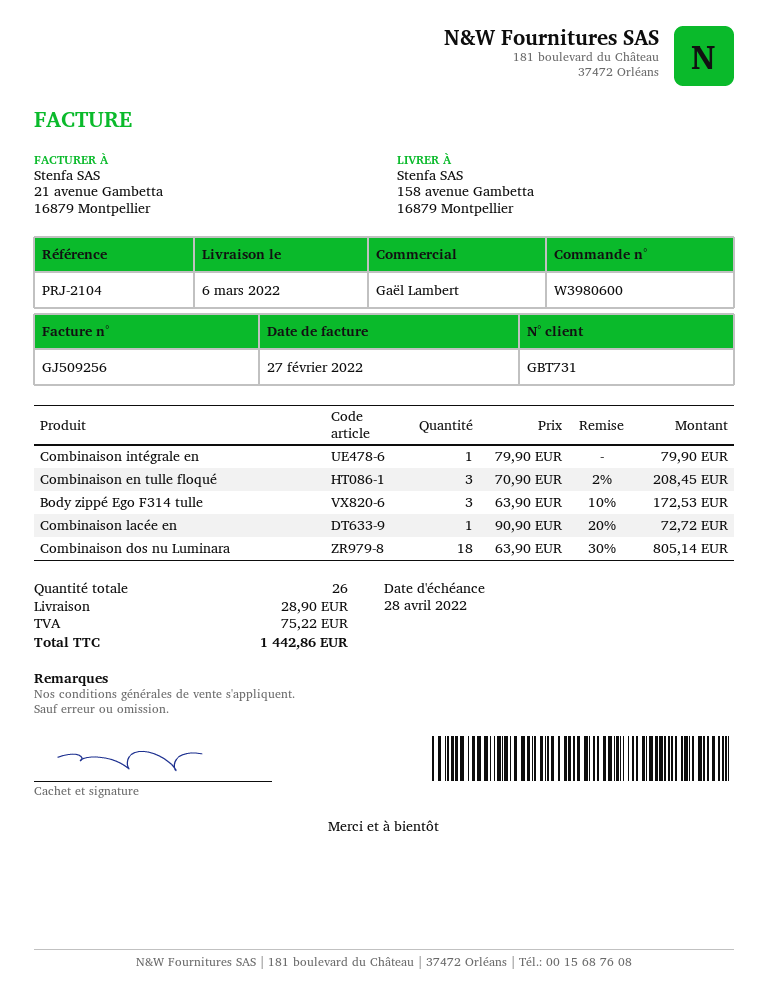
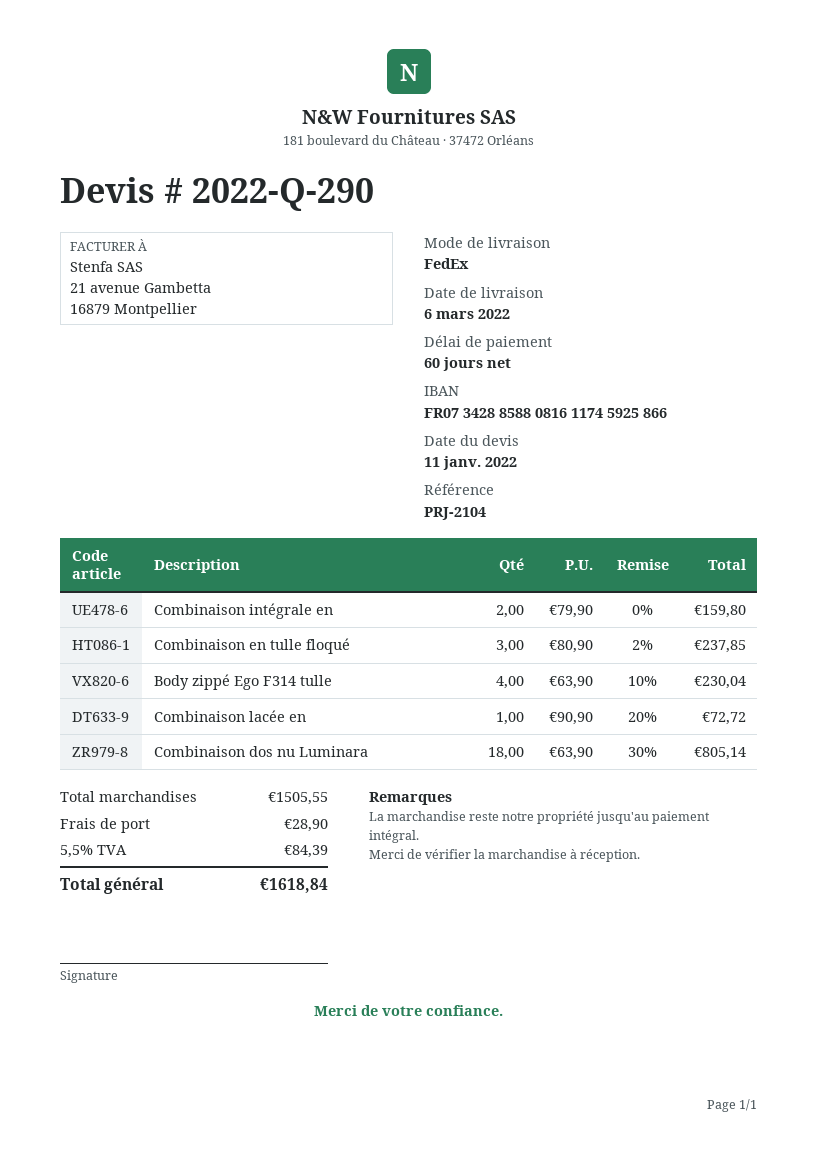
Combinaison intégrale en: 1 x 79.90 = 79.90 -> 2 x 79.90 = 159.80
Combinaison en tulle floqué: 3 x 70.90 - 2% = 208.45 -> 3 x 80.90 - 2% = 237.85
Body zippé Ego F314 tulle: 3 x 63.90 - 10% = 172.53 -> 4 x 63.90 - 10% = 230.04
tax: 75.22 -> 84.39
total: 1442.86 -> 1618.84

